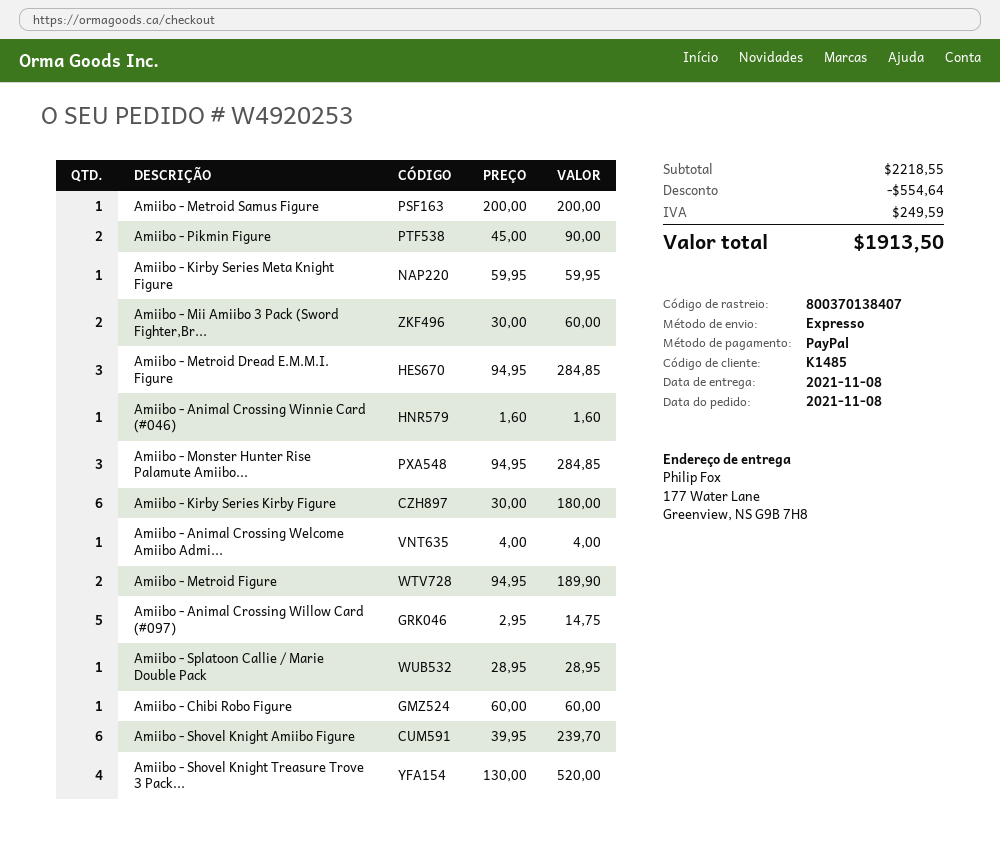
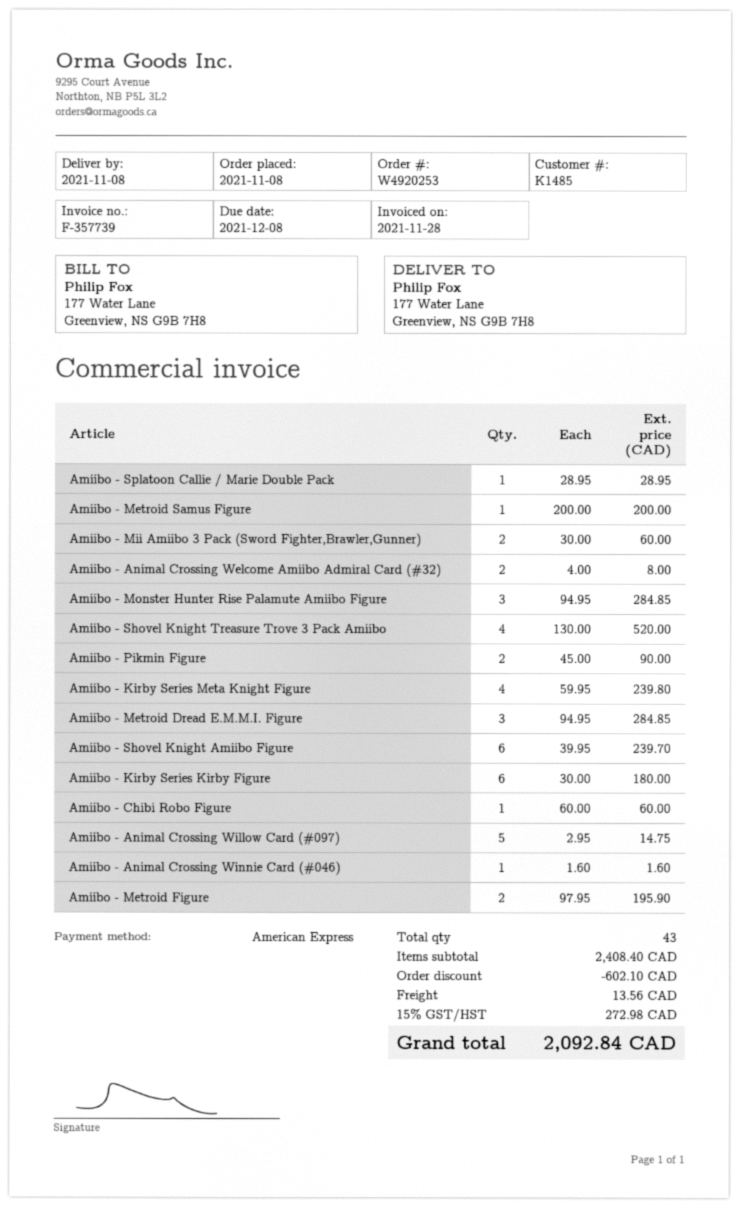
payment method: PayPal -> American Express
Amiibo - Kirby Series Meta Knight Figure: 1 x 59.95 = 59.95 -> 4 x 59.95 = 239.80
Amiibo - Animal Crossing Welcome Amiibo Admi...: 1 x 4.00 = 4.00 -> 2 x 4.00 = 8.00
Amiibo - Metroid Figure: 2 x 94.95 = 189.90 -> 2 x 97.95 = 195.90
subtotal: 2218.55 -> 2408.40
discount: 554.64 -> 602.10
shipping: none -> 13.56
tax: 249.59 -> 272.98
total: 1913.50 -> 2092.84

